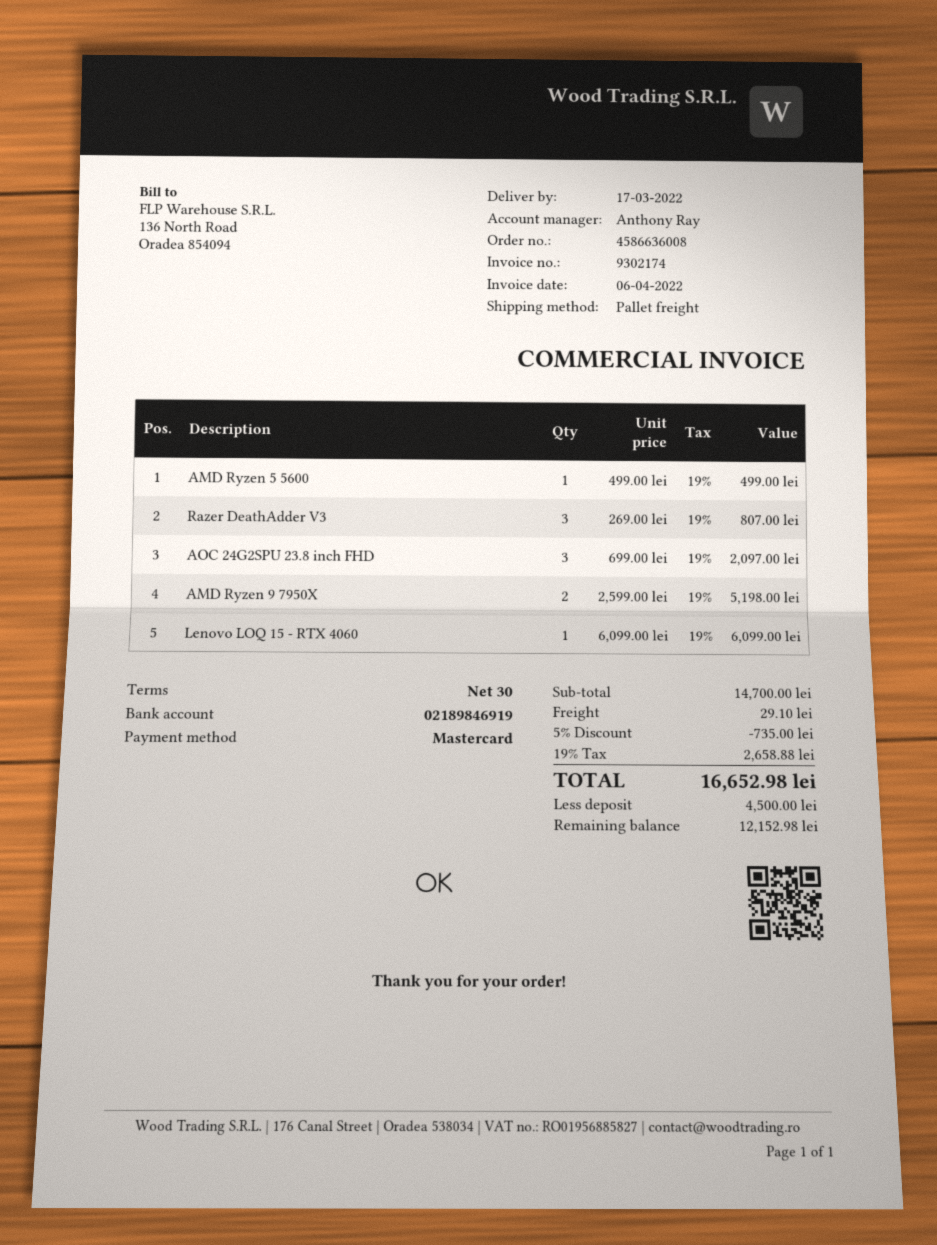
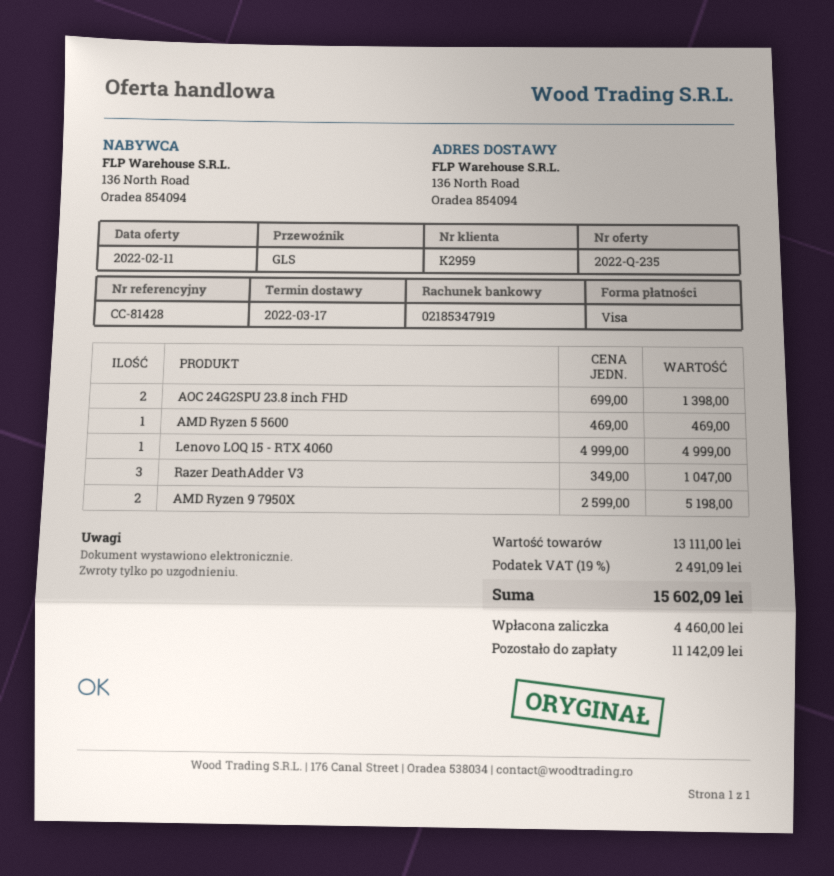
payment method: Mastercard -> Visa
bank account: 02189846919 -> 02185347919
shipping method: pallet freight -> GLS
AMD Ryzen 5 5600: 1 x 499.00 = 499.00 -> 1 x 469.00 = 469.00
Razer DeathAdder V3: 3 x 269.00 = 807.00 -> 3 x 349.00 = 1047.00
AOC 24G2SPU 23.8 inch FHD: 3 x 699.00 = 2097.00 -> 2 x 699.00 = 1398.00
Lenovo LOQ 15 - RTX 4060: 1 x 6099.00 = 6099.00 -> 1 x 4999.00 = 4999.00
subtotal: 14700.00 -> 13111.00
discount: 5% = 735.00 -> none
shipping: 29.10 -> none
tax: 19% = 2658.88 -> 19% = 2491.09
total: 16652.98 -> 15602.09
deposit: 4500.00 -> 4460.00
balance: 12152.98 -> 11142.09

